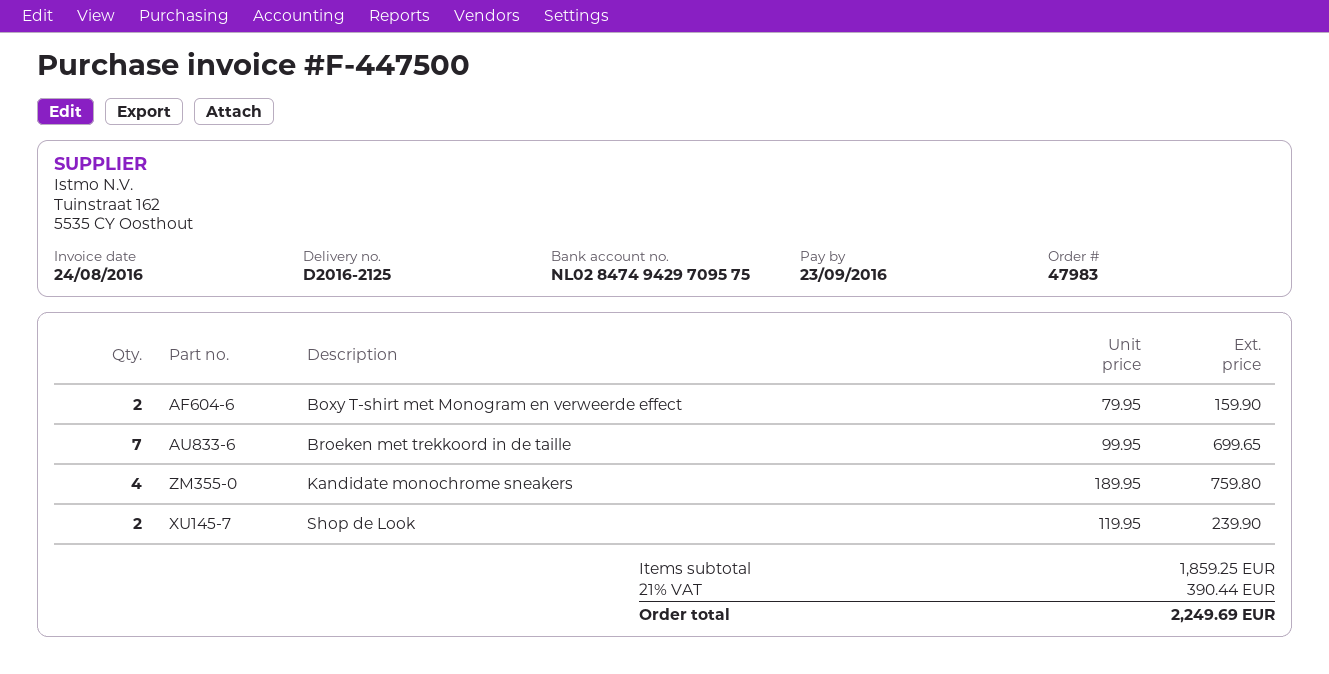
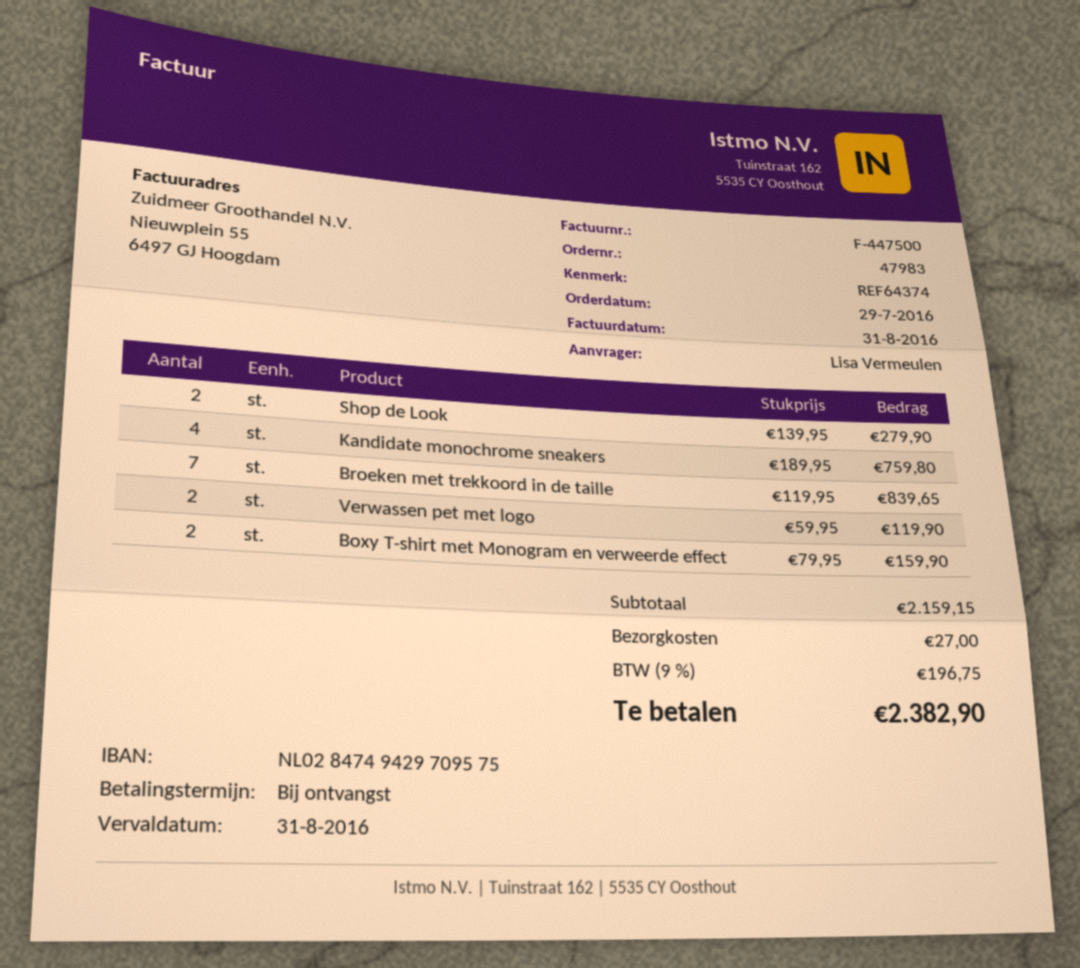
invoice date: 2016-08-24 -> 2016-08-31
due date: 2016-09-23 -> 2016-08-31
Broeken met trekkoord in de taille: 7 x 99.95 = 699.65 -> 7 x 119.95 = 839.65
Shop de Look: 2 x 119.95 = 239.90 -> 2 x 139.95 = 279.90
Verwassen pet met logo: none -> 2 x 59.95 = 119.90
subtotal: 1859.25 -> 2159.15
shipping: none -> 27.00
tax: 21% = 390.44 -> 9% = 196.75
total: 2249.69 -> 2382.90

